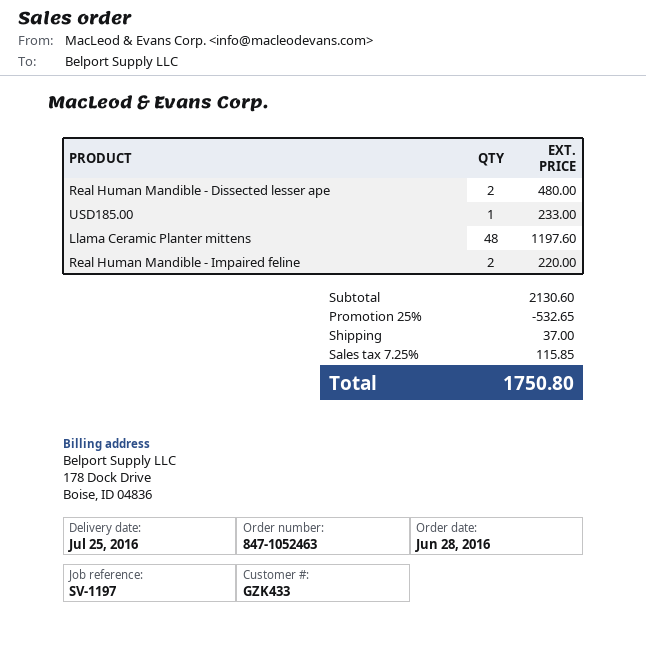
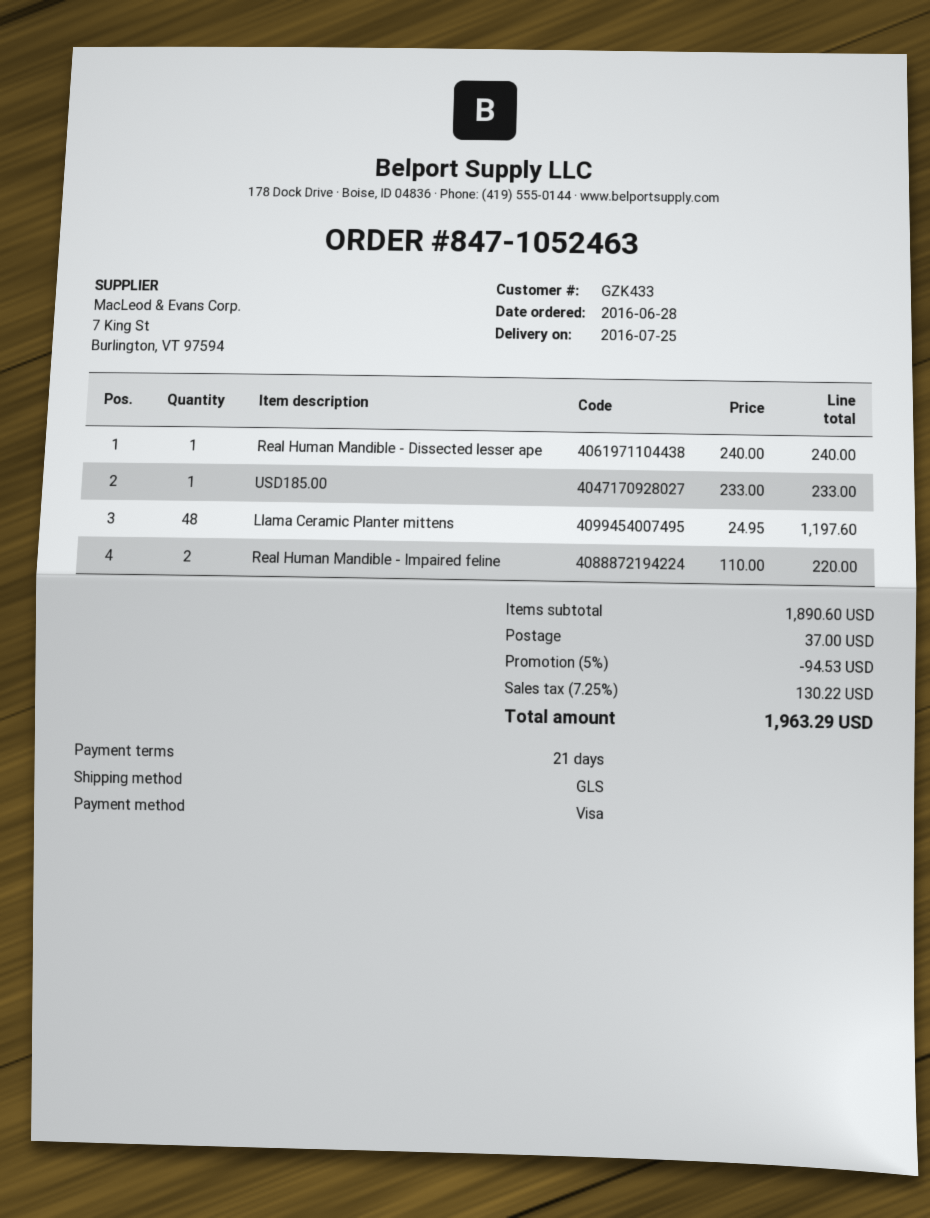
Real Human Mandible - Dissected lesser ape: 2 for 480.00 -> 1 for 240.00
subtotal: 2130.60 -> 1890.60
discount: 25% = 532.65 -> 5% = 94.53
tax: 7.25% = 115.85 -> 7.25% = 130.22
total: 1750.80 -> 1963.29

